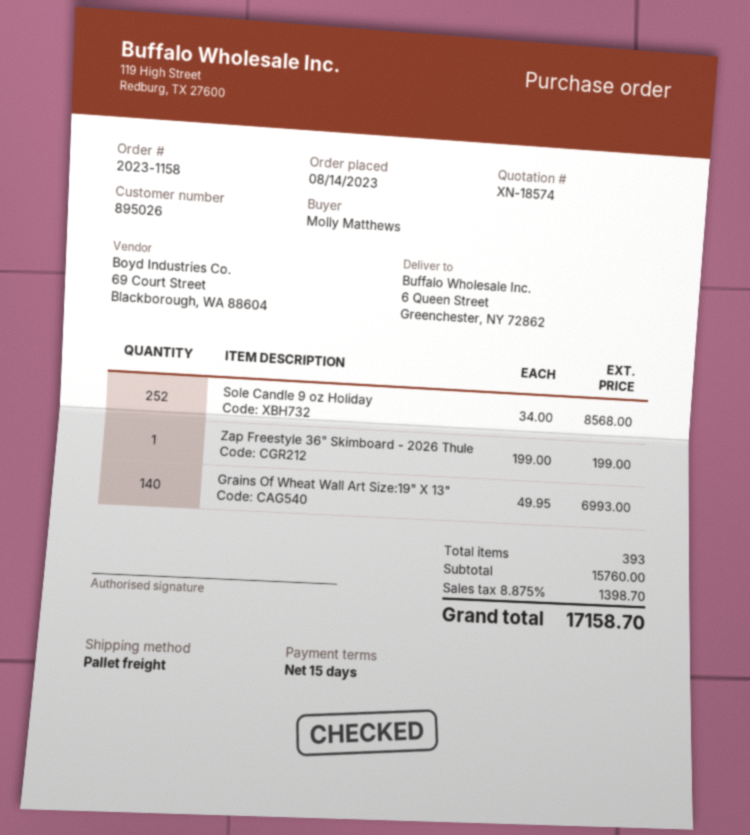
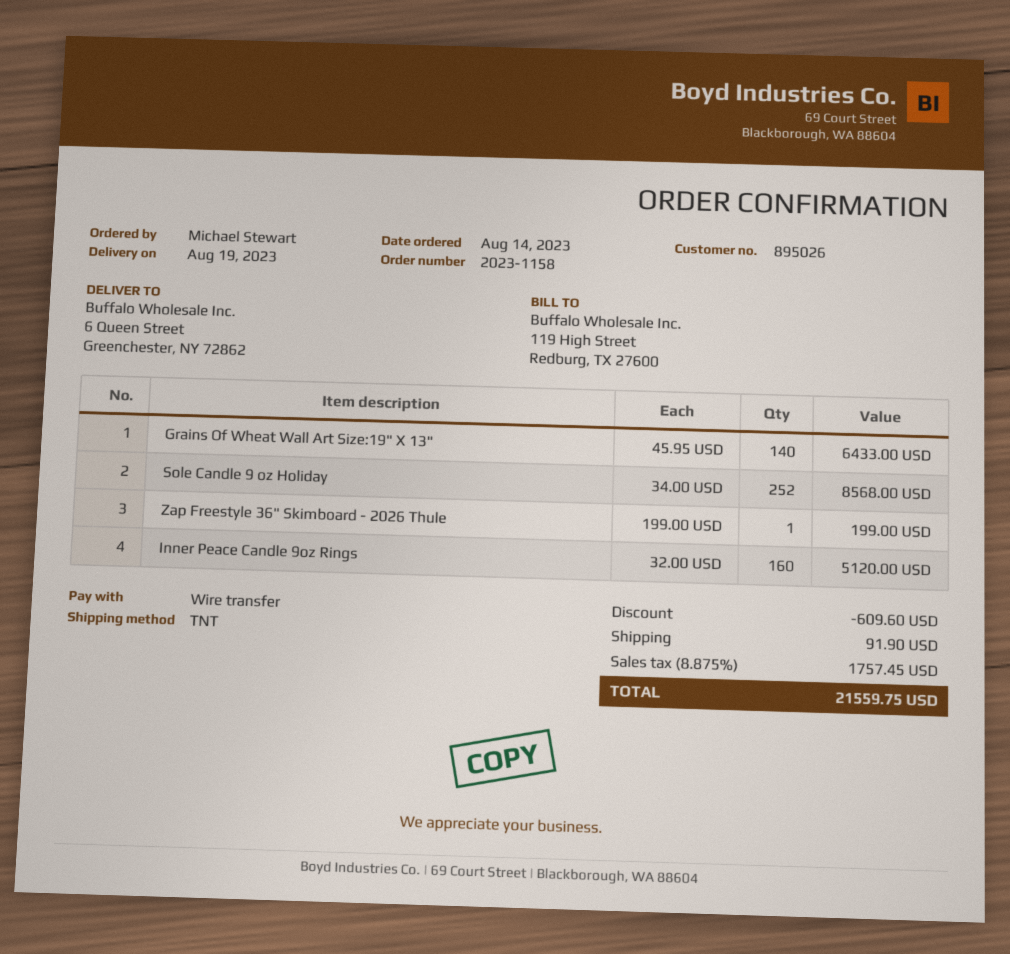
ordered by: Molly Matthews -> Michael Stewart
shipping method: pallet freight -> TNT
Grains Of Wheat Wall Art Size:19" X 13": 140 x 49.95 = 6993.00 -> 140 x 45.95 = 6433.00
Inner Peace Candle 9oz Rings: none -> 160 x 32.00 = 5120.00
discount: none -> 609.60
shipping: none -> 91.90
tax: 8.875% = 1398.70 -> 8.875% = 1757.45
total: 17158.70 -> 21559.75

